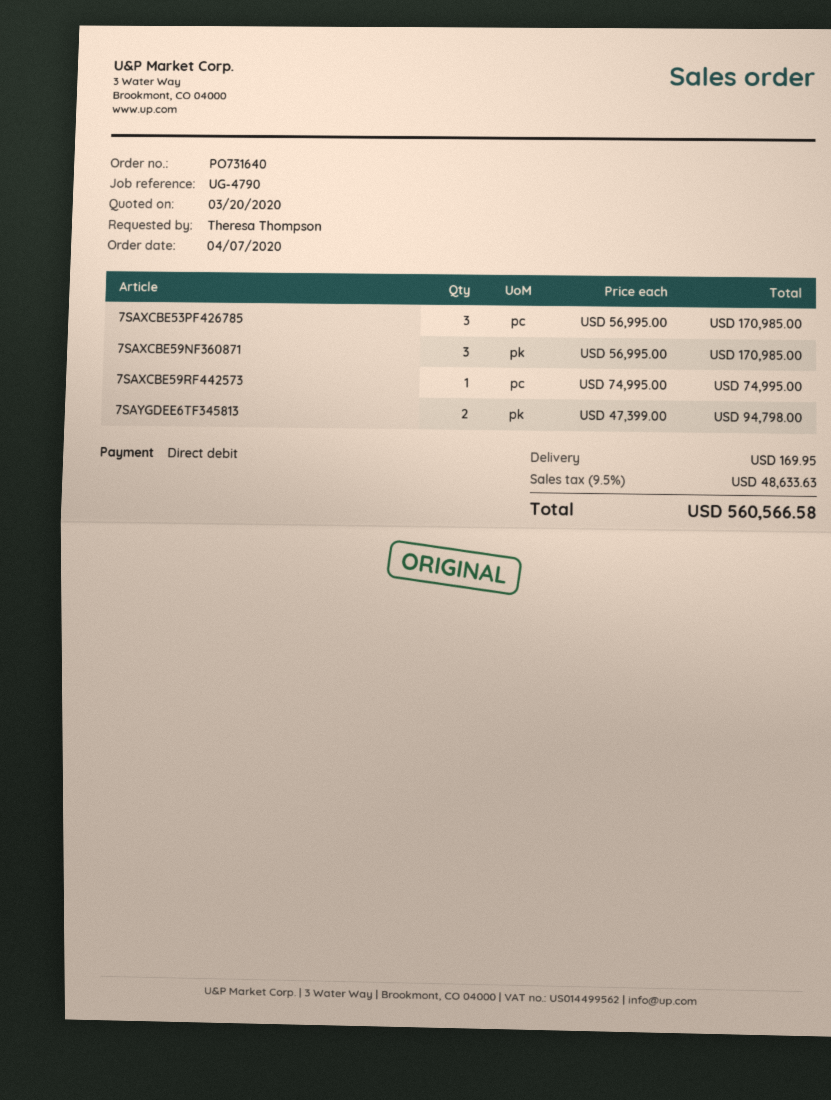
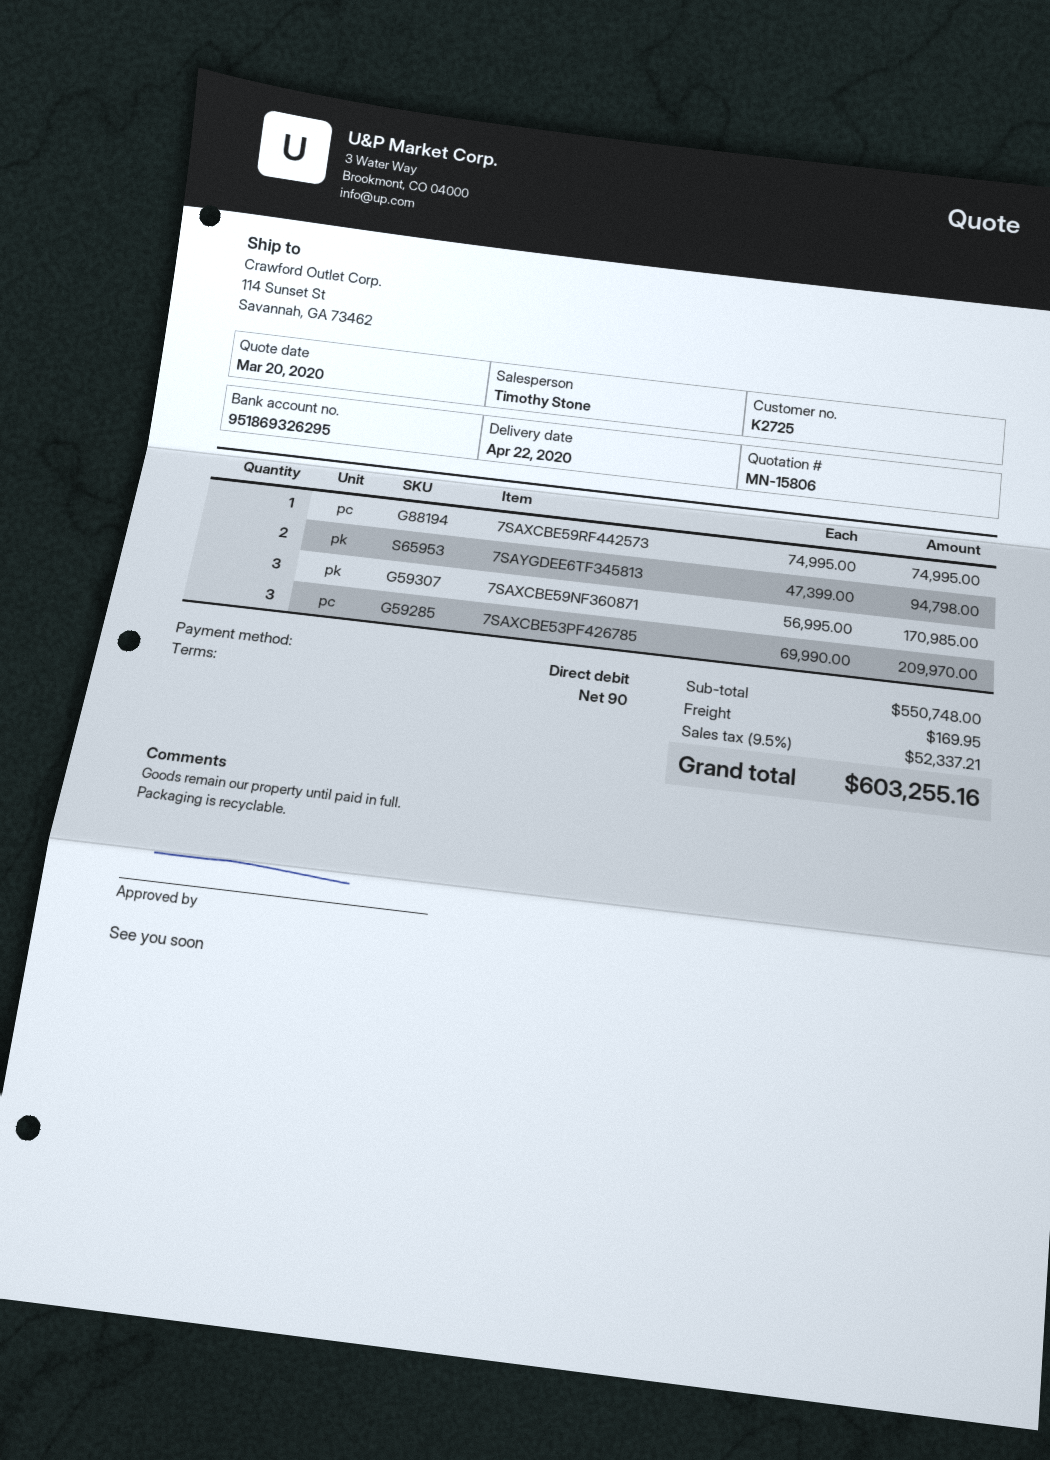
7SAXCBE53PF426785: 3 x 56995.00 = 170985.00 -> 3 x 69990.00 = 209970.00
tax: 9.5% = 48633.63 -> 9.5% = 52337.21
total: 560566.58 -> 603255.16

